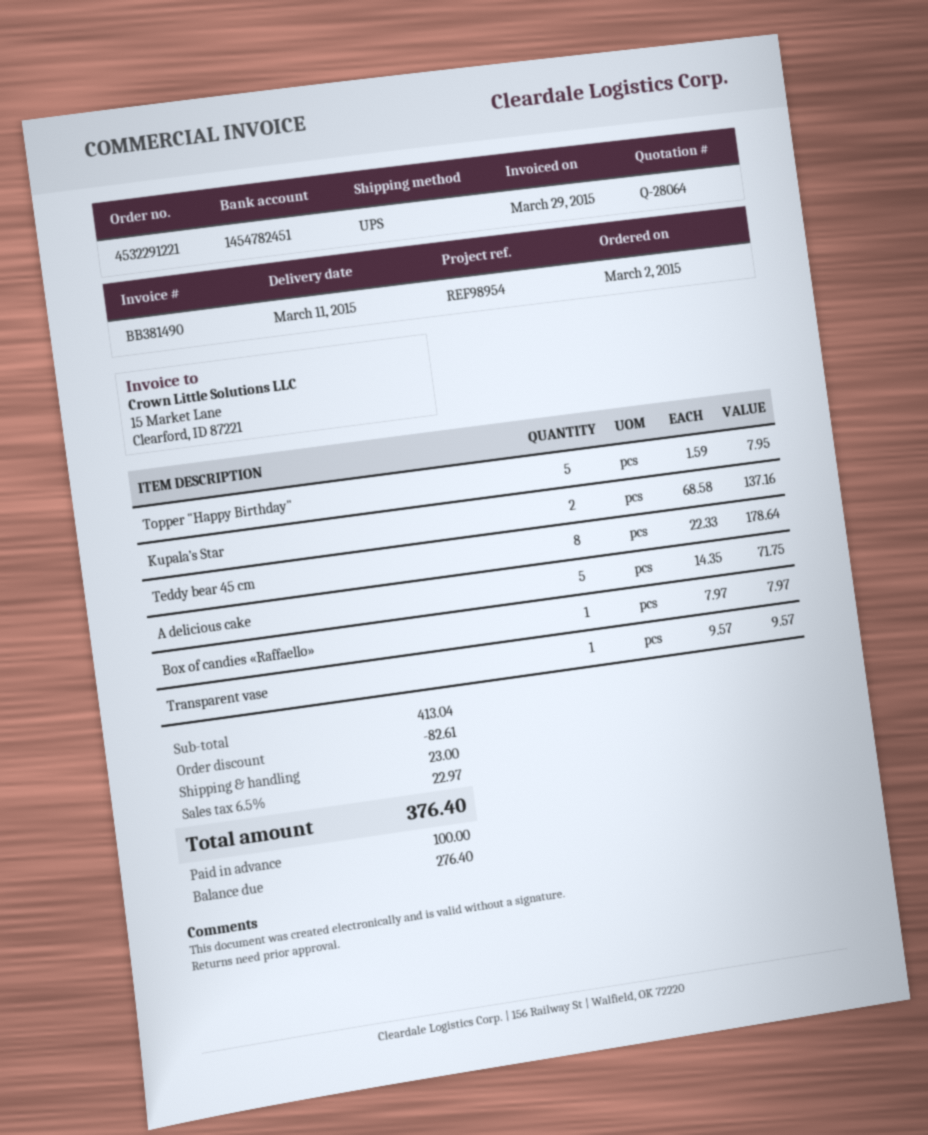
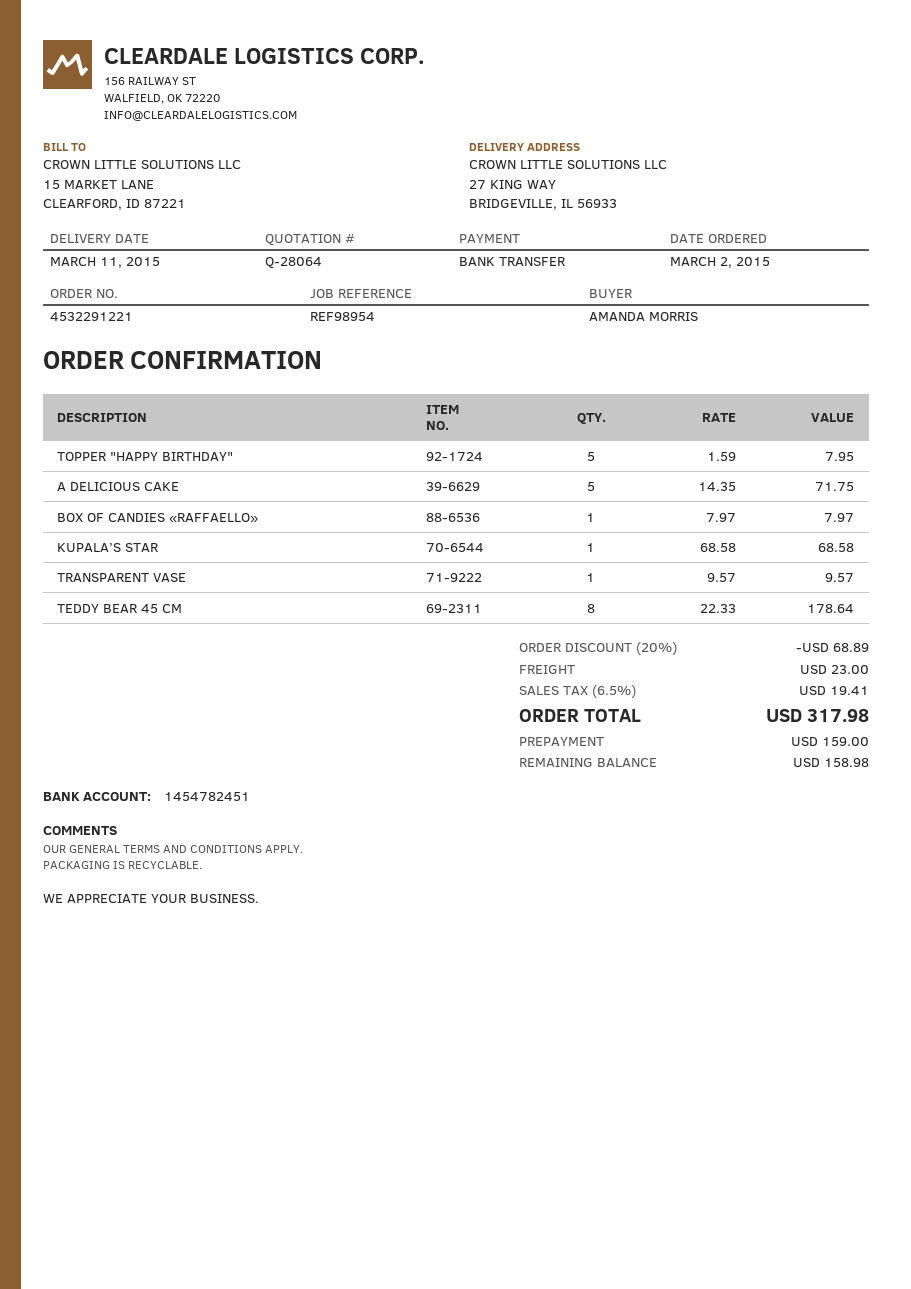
Kupala’s Star: 2 x 68.58 = 137.16 -> 1 x 68.58 = 68.58
discount: 82.61 -> 68.89
tax: 6.5% = 22.97 -> 6.5% = 19.41
total: 376.40 -> 317.98
deposit: 100.00 -> 159.00
balance: 276.40 -> 158.98

